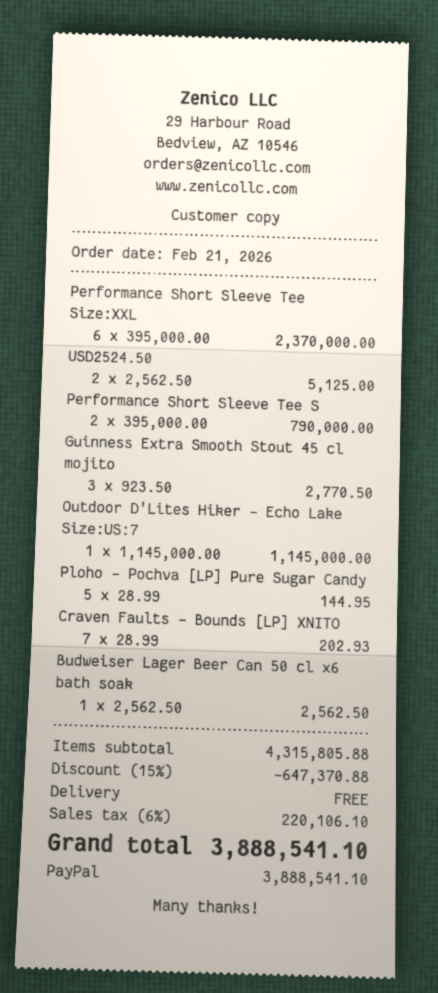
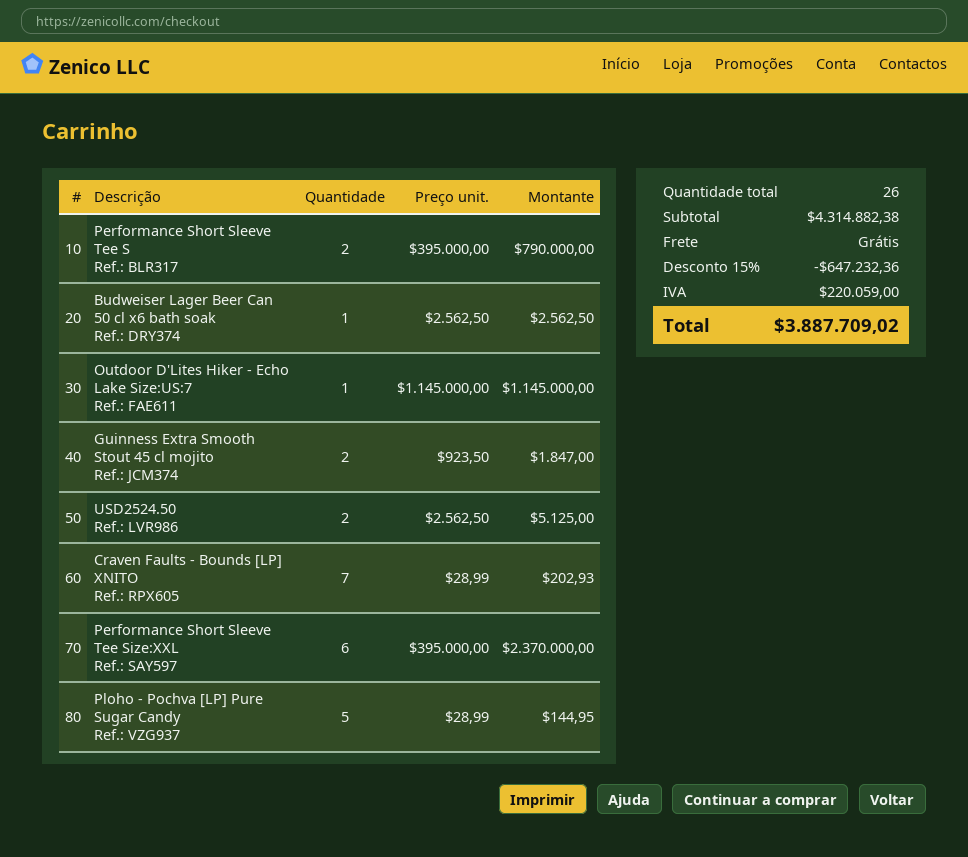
Guinness Extra Smooth Stout 45 cl mojito: 3 x 923.50 = 2770.50 -> 2 x 923.50 = 1847.00
subtotal: 4315805.88 -> 4314882.38
discount: 15% = 647370.88 -> 15% = 647232.36
tax: 220106.10 -> 220059.00
total: 3888541.10 -> 3887709.02

